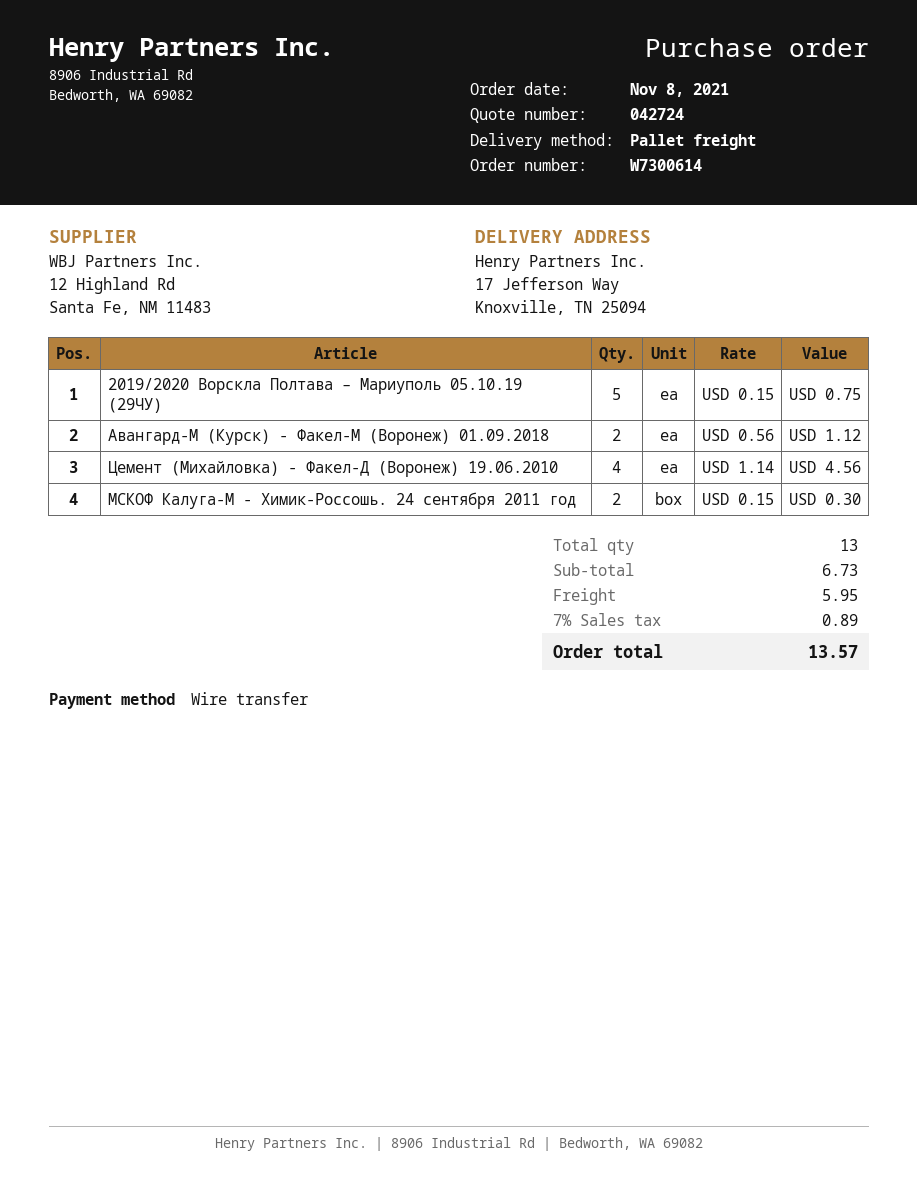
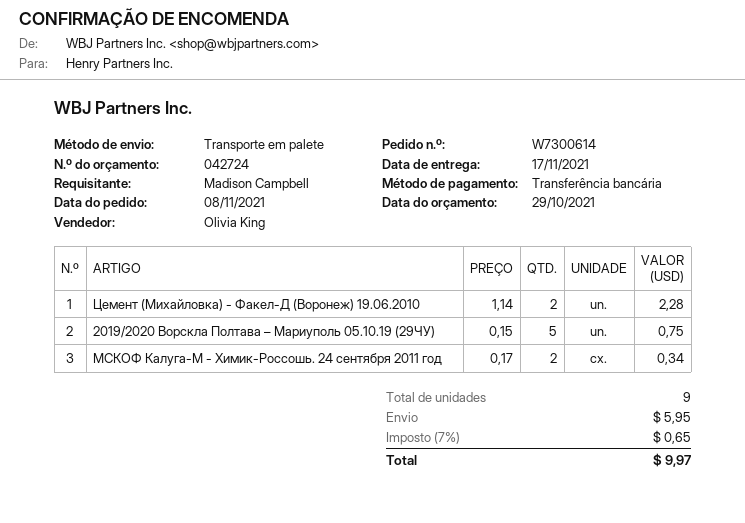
Авангард-М (Курск) - Факел-М (Воронеж) 01.09.2018: 2 x 0.56 = 1.12 -> none
Цемент (Михайловка) - Факел-Д (Воронеж) 19.06.2010: 4 x 1.14 = 4.56 -> 2 x 1.14 = 2.28
МСКОФ Калуга-М - Химик-Россошь. 24 сентября 2011 год: 2 x 0.15 = 0.30 -> 2 x 0.17 = 0.34
total quantity: 13 -> 9
tax: 7% = 0.89 -> 7% = 0.65
total: 13.57 -> 9.97

